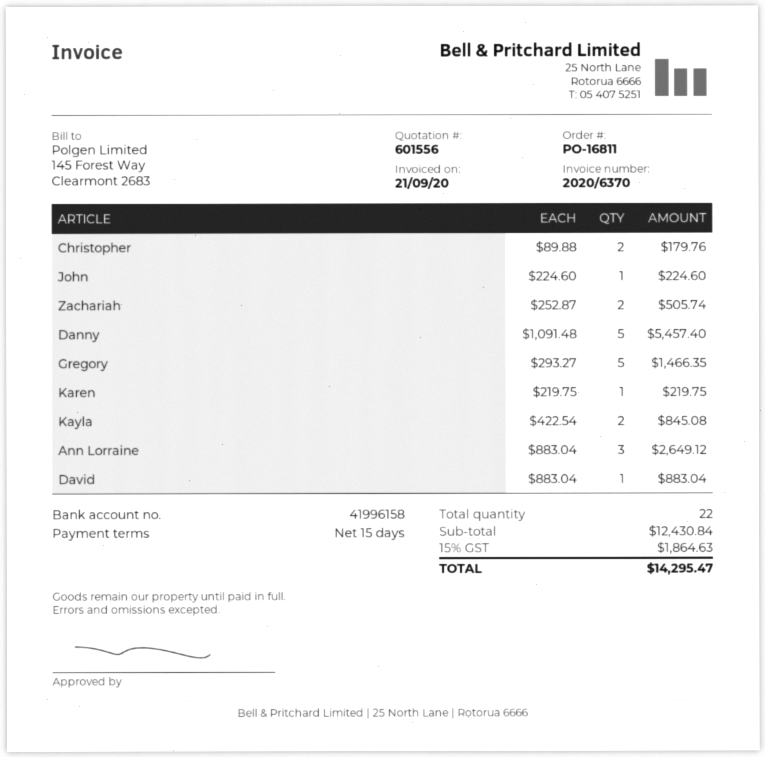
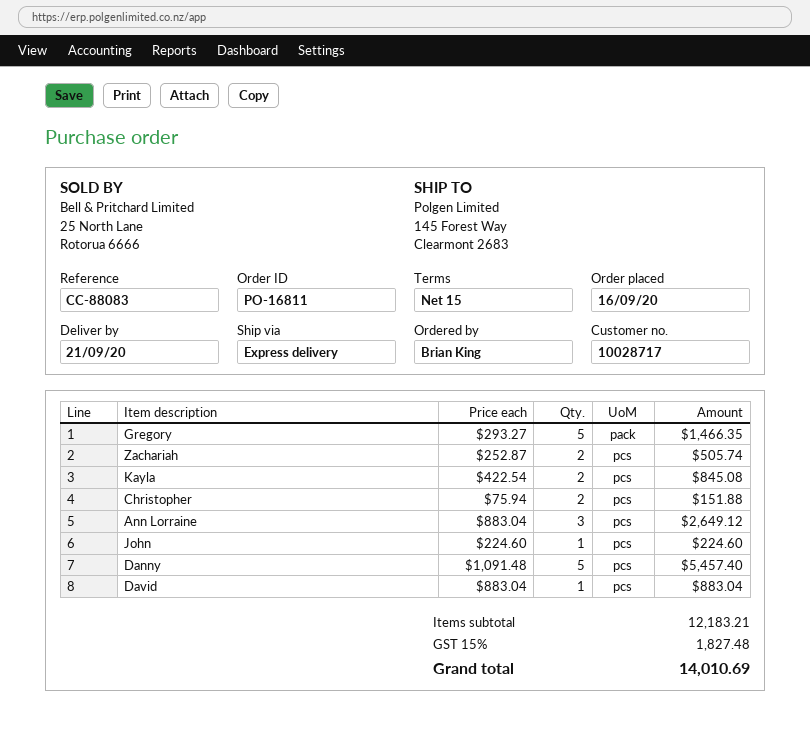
Christopher: 2 x 89.88 = 179.76 -> 2 x 75.94 = 151.88
Karen: 1 x 219.75 = 219.75 -> none
subtotal: 12430.84 -> 12183.21
tax: 15% = 1864.63 -> 15% = 1827.48
total: 14295.47 -> 14010.69

